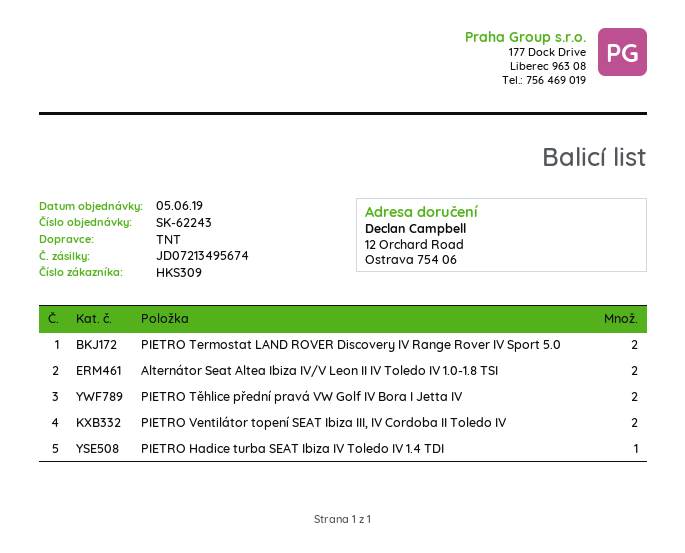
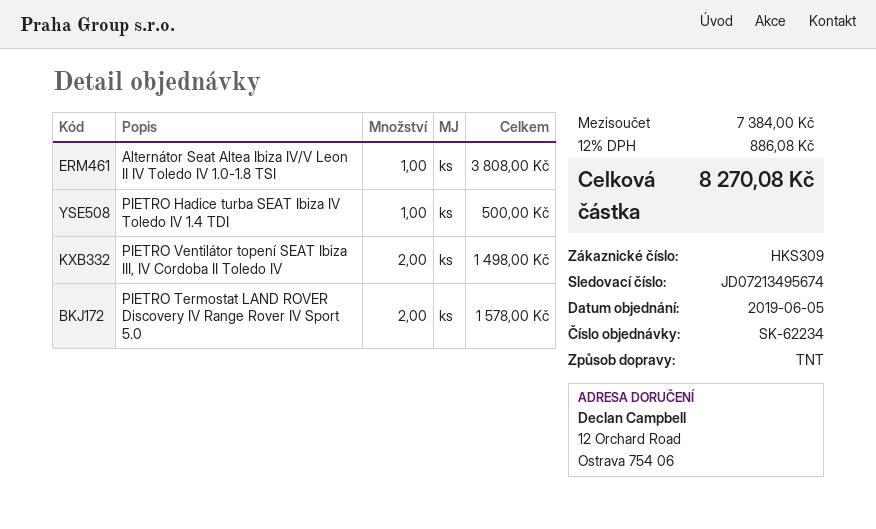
order number: SK-62243 -> SK-62234
Alternátor Seat Altea Ibiza IV/V Leon II IV Toledo IV 1.0-1.8 TSI: 2 -> 1
PIETRO Těhlice přední pravá VW Golf IV Bora I Jetta IV: 2 -> none

